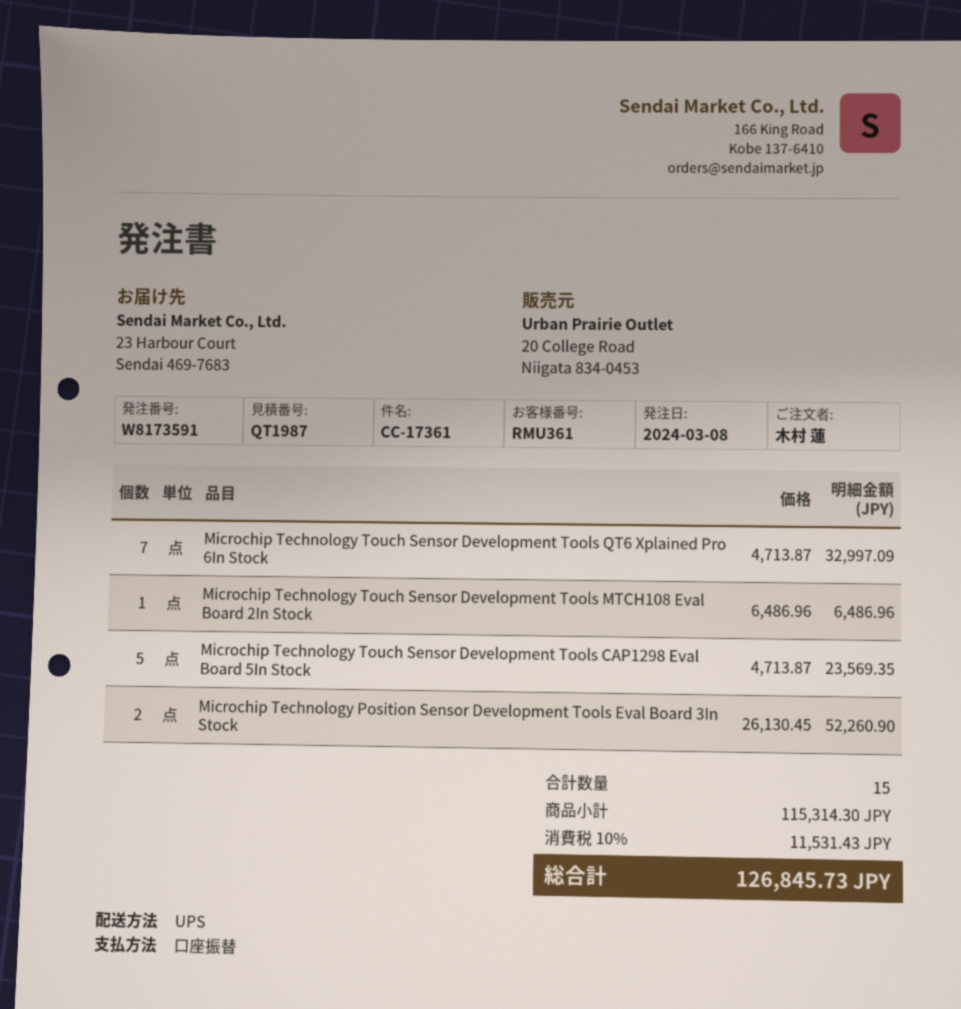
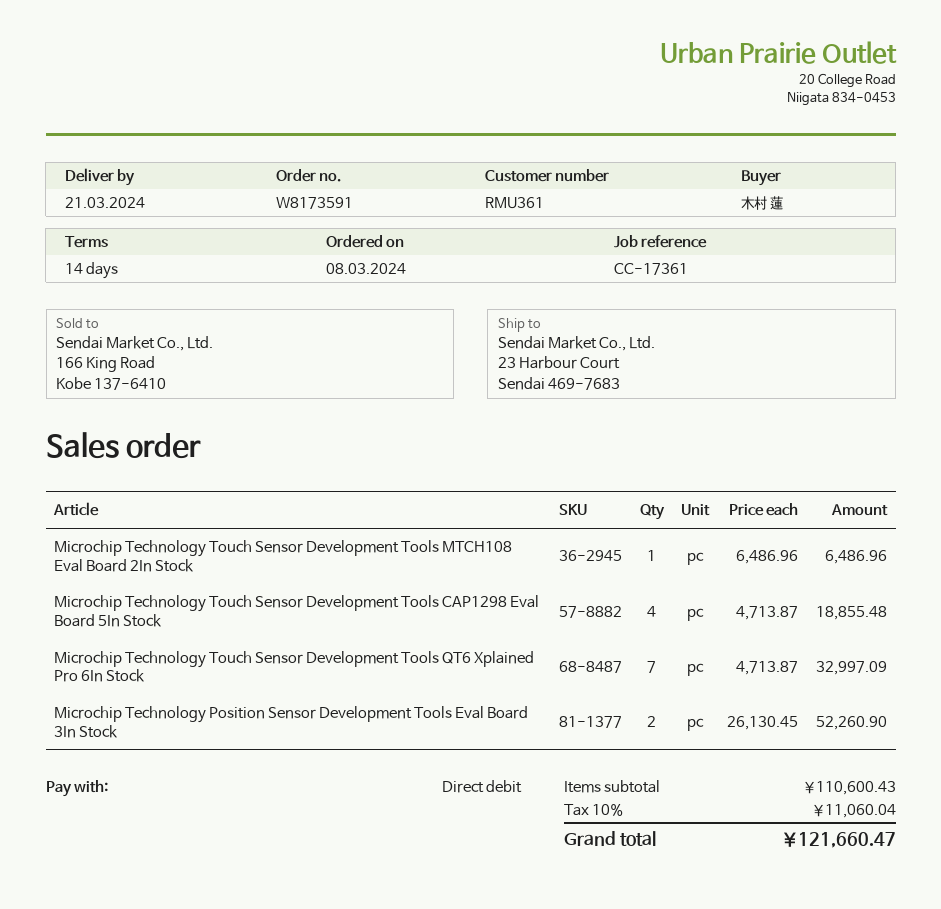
Microchip Technology Touch Sensor Development Tools CAP1298 Eval Board 5In Stock: 5 x 4713.87 = 23569.35 -> 4 x 4713.87 = 18855.48
subtotal: 115314.30 -> 110600.43
tax: 10% = 11531.43 -> 10% = 11060.04
total: 126845.73 -> 121660.47

